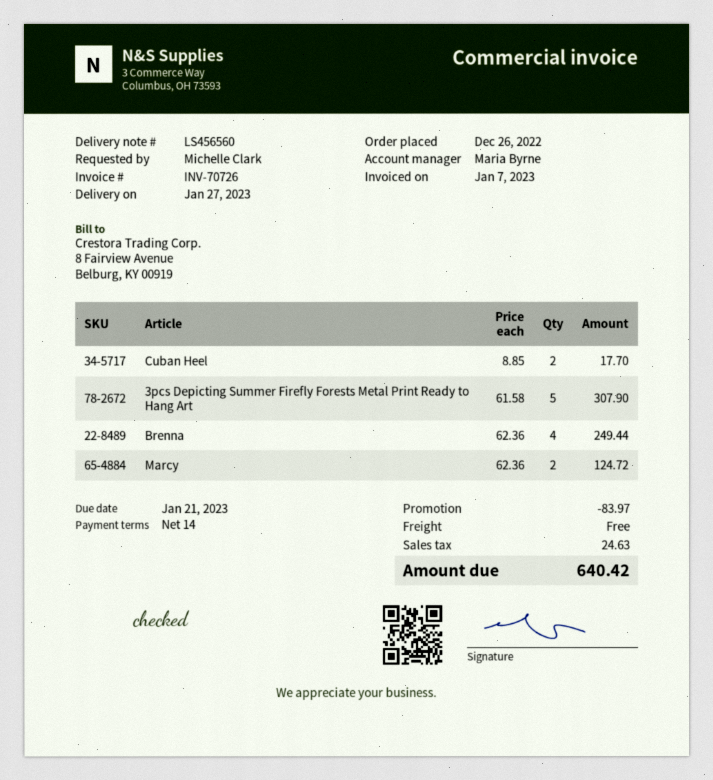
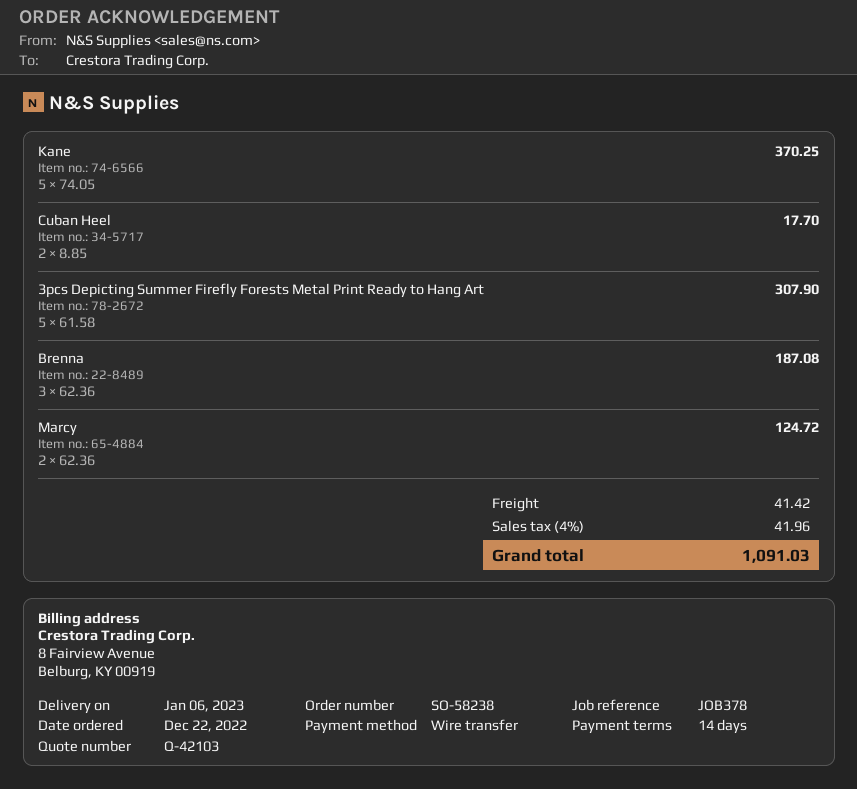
order date: 2022-12-26 -> 2022-12-22
delivery date: 2023-01-27 -> 2023-01-06
Brenna: 4 x 62.36 = 249.44 -> 3 x 62.36 = 187.08
Kane: none -> 5 x 74.05 = 370.25
discount: 83.97 -> none
shipping: 0.00 -> 41.42
tax: 24.63 -> 41.96
total: 640.42 -> 1091.03

